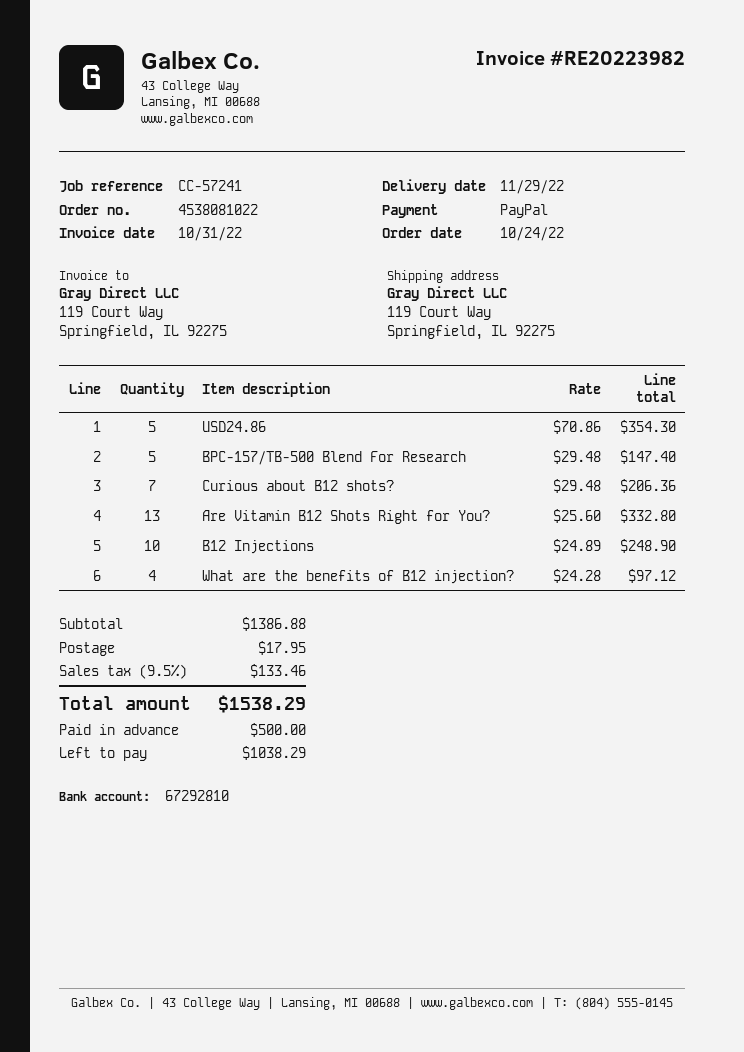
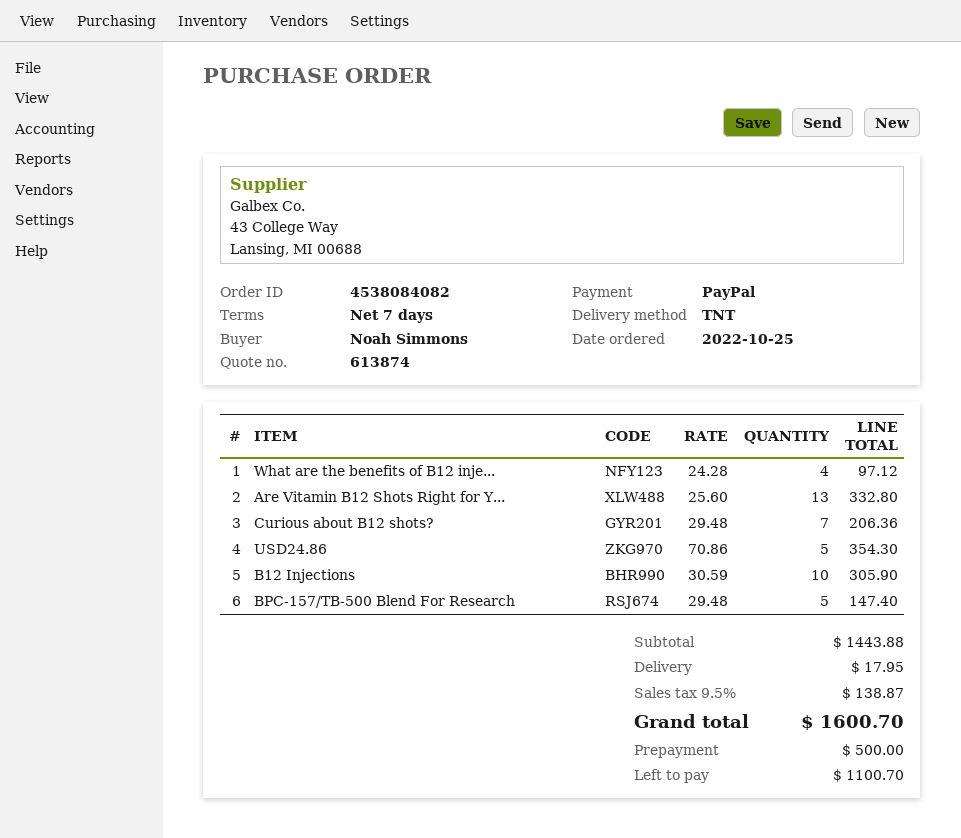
order number: 4538081022 -> 4538084082
order date: 2022-10-24 -> 2022-10-25
B12 Injections: 10 x 24.89 = 248.90 -> 10 x 30.59 = 305.90
subtotal: 1386.88 -> 1443.88
tax: 9.5% = 133.46 -> 9.5% = 138.87
total: 1538.29 -> 1600.70
balance: 1038.29 -> 1100.70

